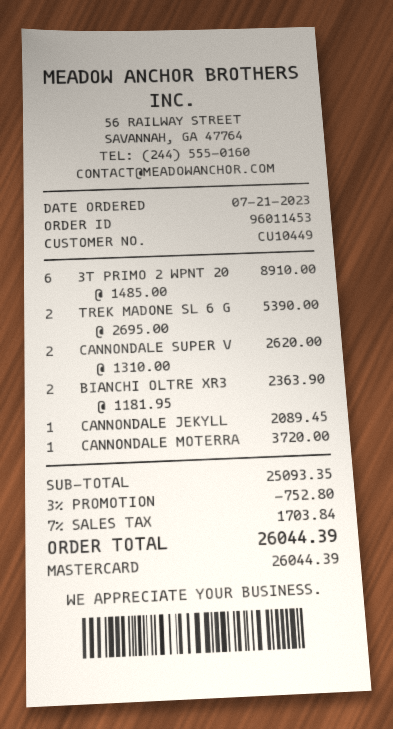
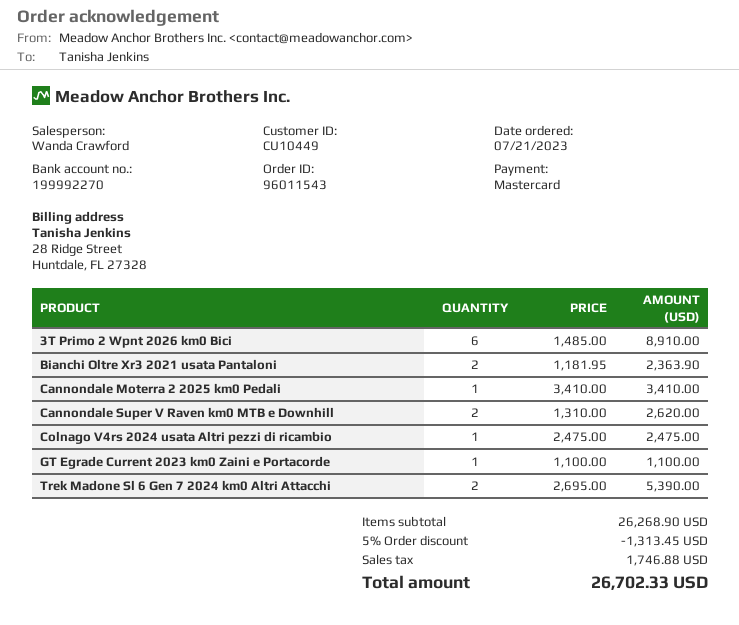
order number: 96011453 -> 96011543
CANNONDALE JEKYLL: 1 x 2089.45 = 2089.45 -> none
CANNONDALE MOTERRA: 1 x 3720.00 = 3720.00 -> 1 x 3410.00 = 3410.00
Colnago V4rs 2024 usata Altri pezzi di ricambio: none -> 1 x 2475.00 = 2475.00
GT Egrade Current 2023 km0 Zaini e Portacorde: none -> 1 x 1100.00 = 1100.00
subtotal: 25093.35 -> 26268.90
discount: 3% = 752.80 -> 5% = 1313.45
tax: 1703.84 -> 1746.88
total: 26044.39 -> 26702.33

